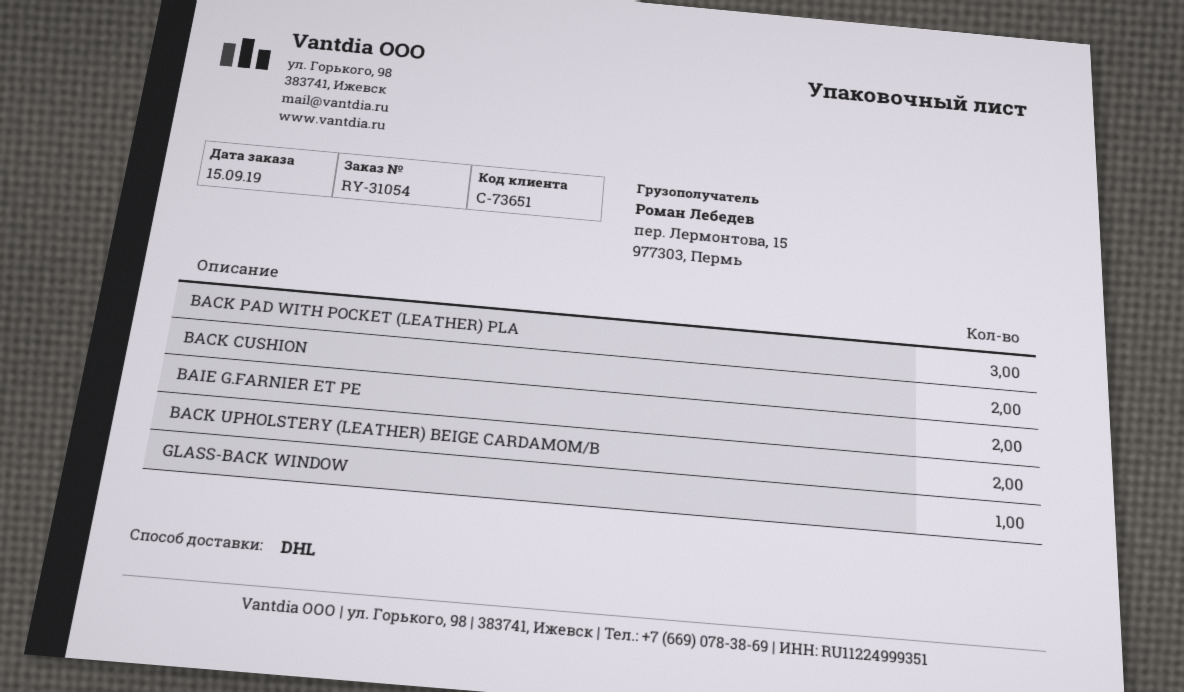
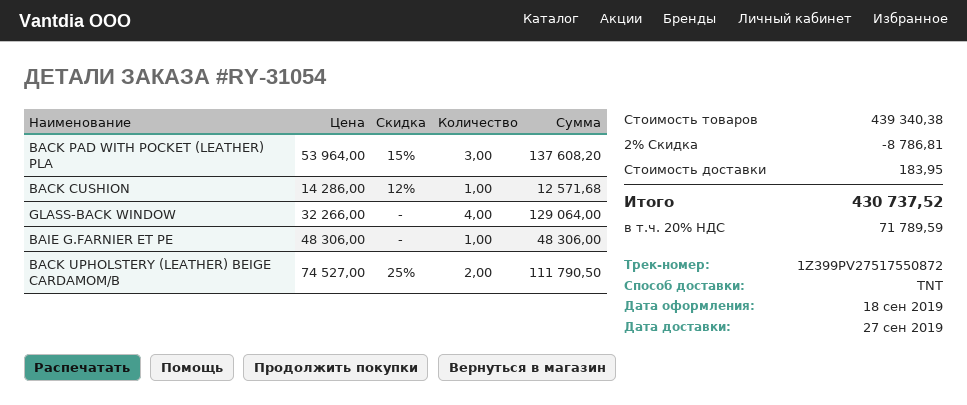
order date: 2019-09-15 -> 2019-09-18
shipping method: DHL -> TNT
BACK CUSHION: 2 -> 1
BAIE G.FARNIER ET PE: 2 -> 1
GLASS-BACK WINDOW: 1 -> 4

